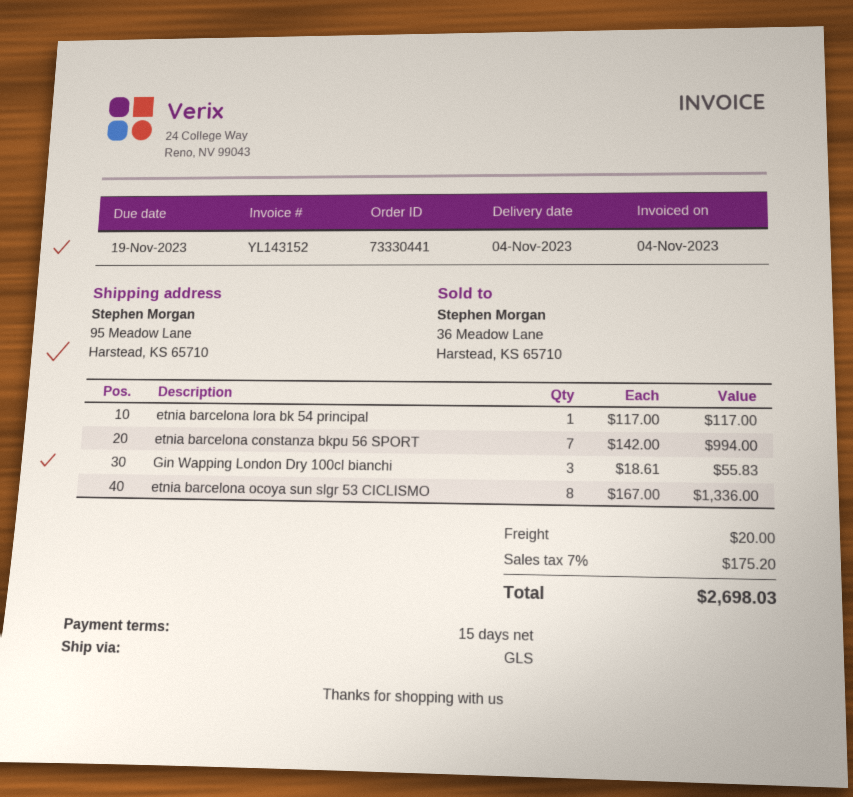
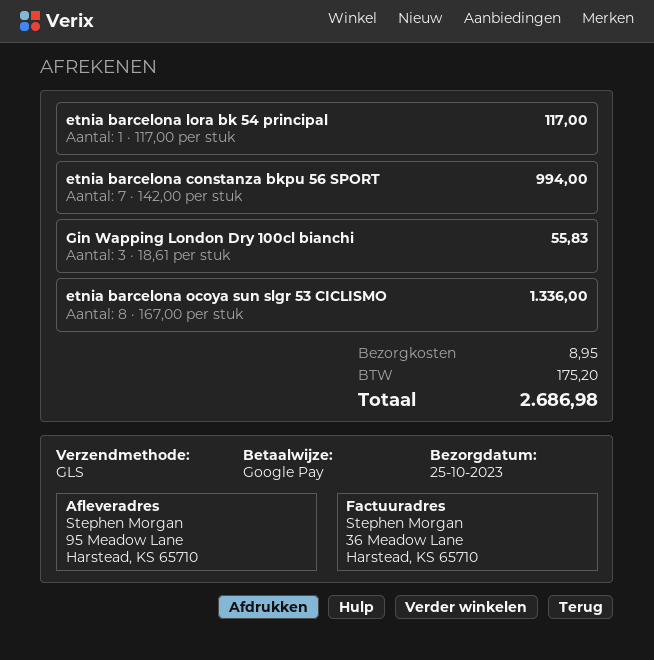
delivery date: 2023-11-04 -> 2023-10-25
shipping: 20.00 -> 8.95
total: 2698.03 -> 2686.98

